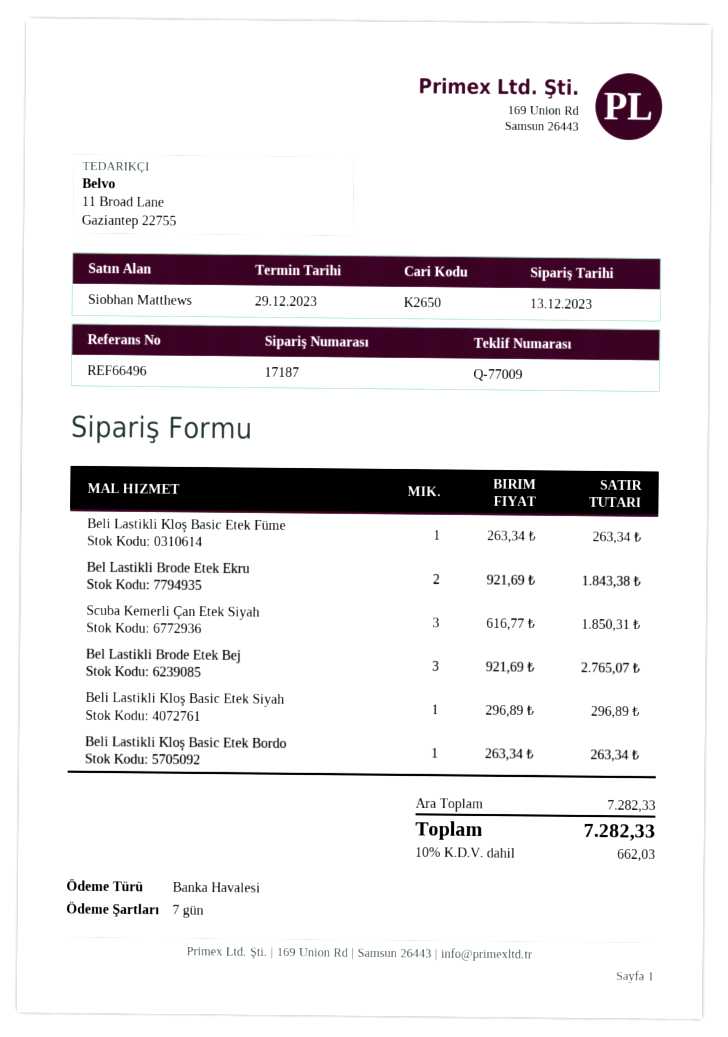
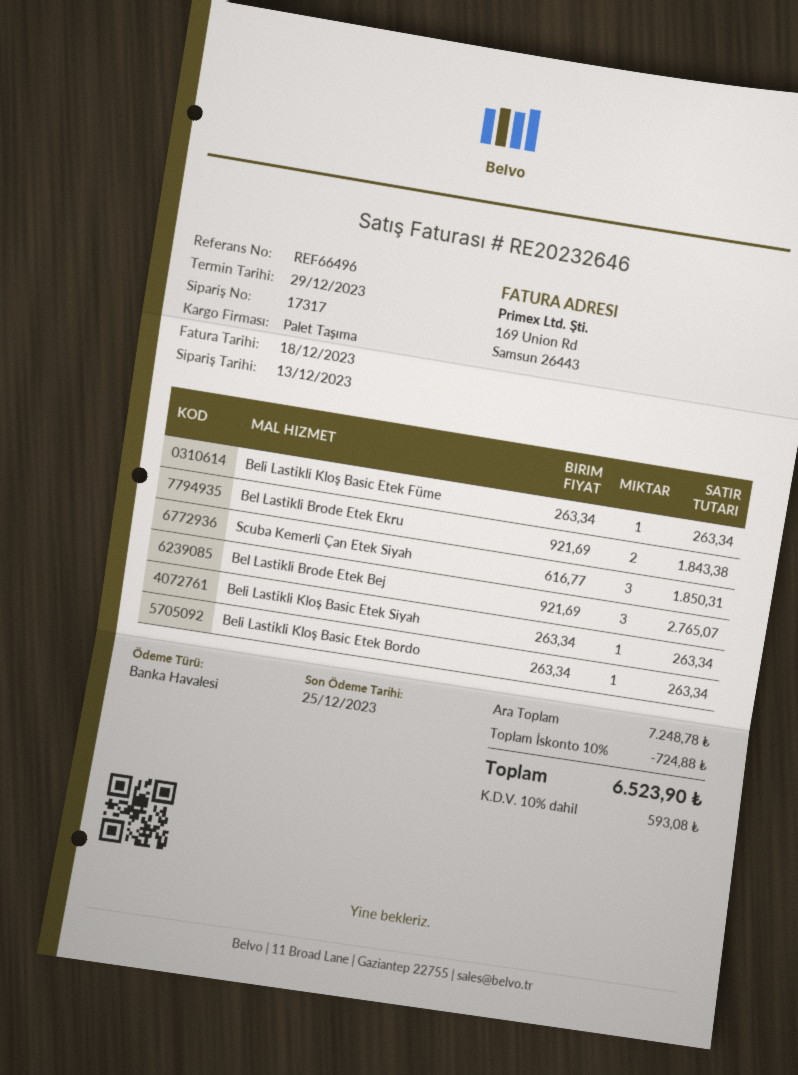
order number: 17187 -> 17317
Beli Lastikli Kloş Basic Etek Siyah: 1 x 296.89 = 296.89 -> 1 x 263.34 = 263.34
subtotal: 7282.33 -> 7248.78
discount: none -> 10% = 724.88
tax: 10% = 662.03 -> 10% = 593.08
total: 7282.33 -> 6523.90

